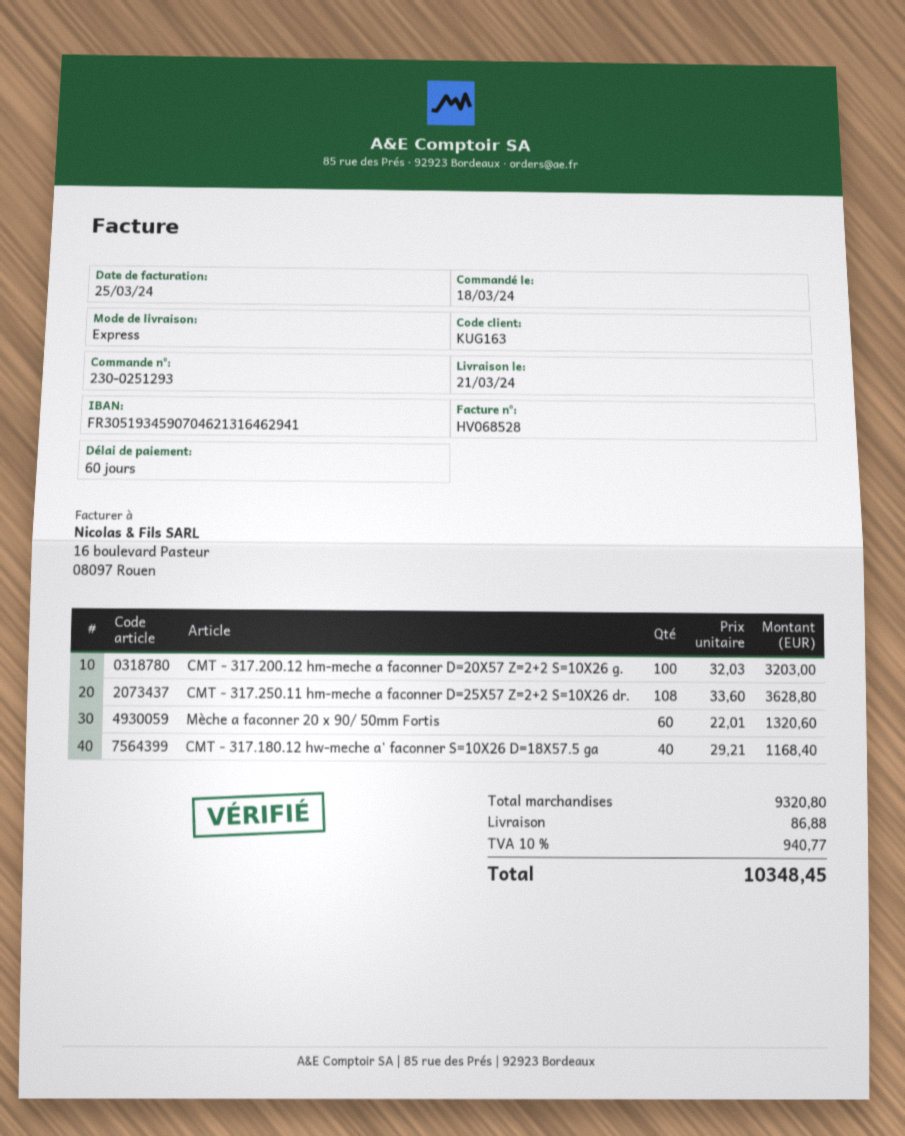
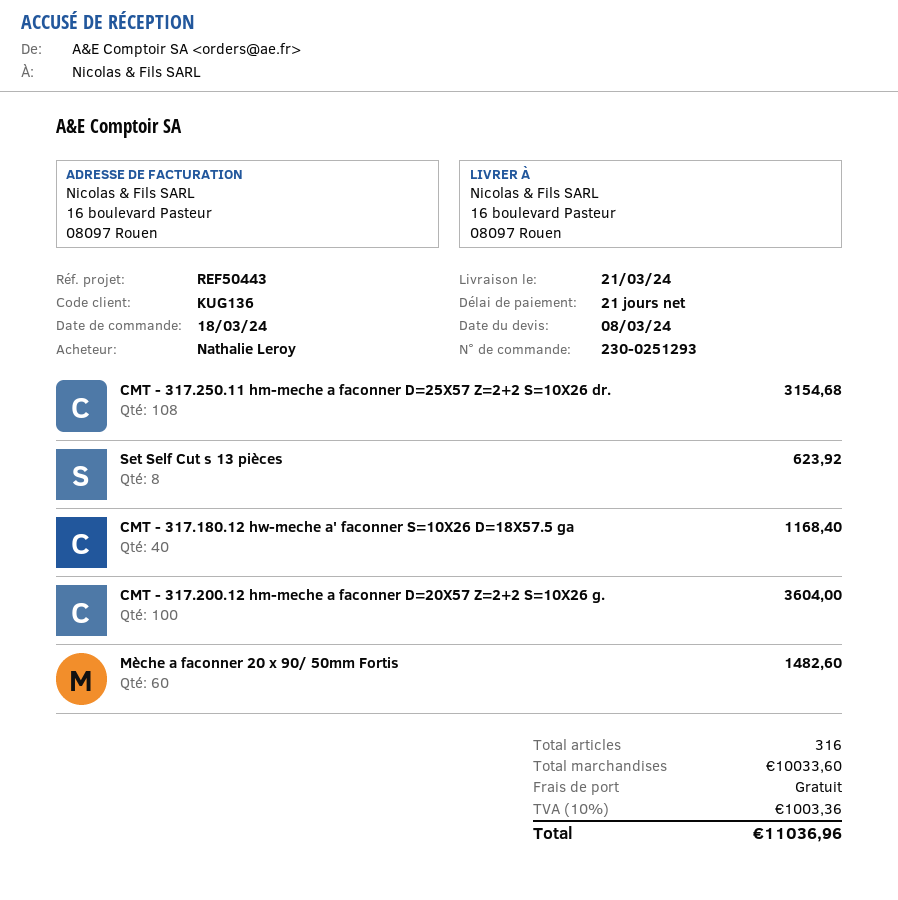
payment terms: 60 days -> 21 days
customer number: KUG163 -> KUG136
CMT - 317.200.12 hm-meche a faconner D=20X57 Z=2+2 S=10X26 g.: 100 for 3203.00 -> 100 for 3604.00
CMT - 317.250.11 hm-meche a faconner D=25X57 Z=2+2 S=10X26 dr.: 108 for 3628.80 -> 108 for 3154.68
Mèche a faconner 20 x 90/ 50mm Fortis: 60 for 1320.60 -> 60 for 1482.60
Set Self Cut s 13 pièces: none -> 8 for 623.92
subtotal: 9320.80 -> 10033.60
shipping: 86.88 -> 0.00
tax: 10% = 940.77 -> 10% = 1003.36
total: 10348.45 -> 11036.96

